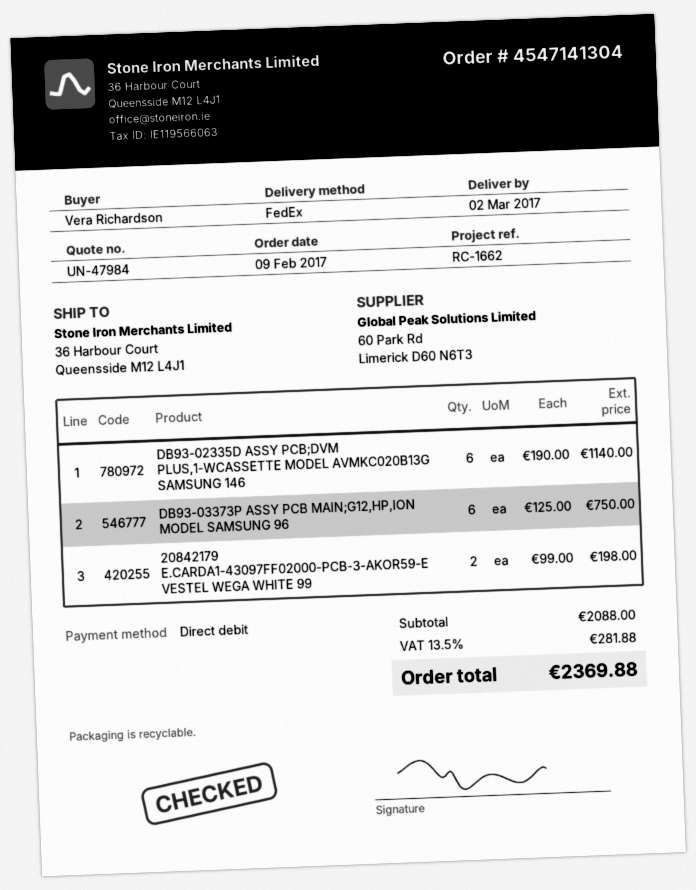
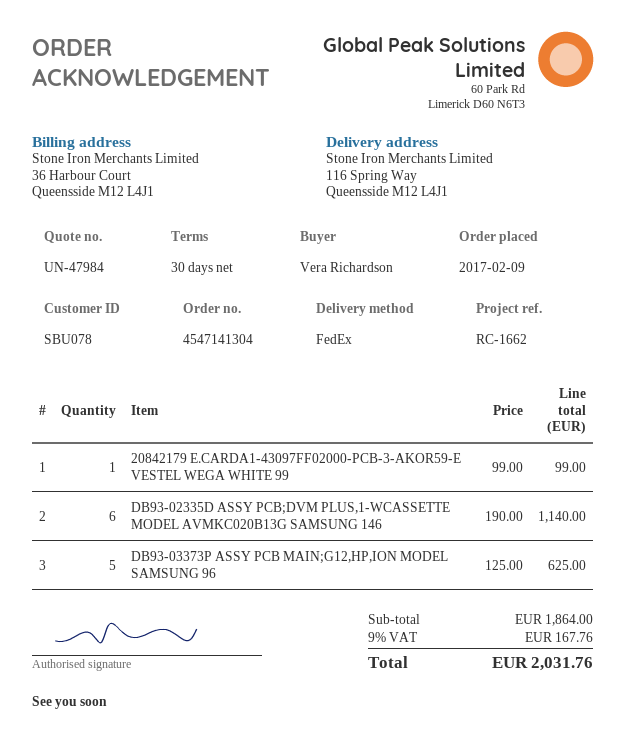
ship to: 36 Harbour Court, Queensside M12 L4J1 -> 116 Spring Way, Queensside M12 L4J1
DB93-03373P ASSY PCB MAIN;G12,HP,ION MODEL SAMSUNG 96: 6 x 125.00 = 750.00 -> 5 x 125.00 = 625.00
20842179 E.CARDA1-43097FF02000-PCB-3-AKOR59-E VESTEL WEGA WHITE 99: 2 x 99.00 = 198.00 -> 1 x 99.00 = 99.00
subtotal: 2088.00 -> 1864.00
tax: 13.5% = 281.88 -> 9% = 167.76
total: 2369.88 -> 2031.76

